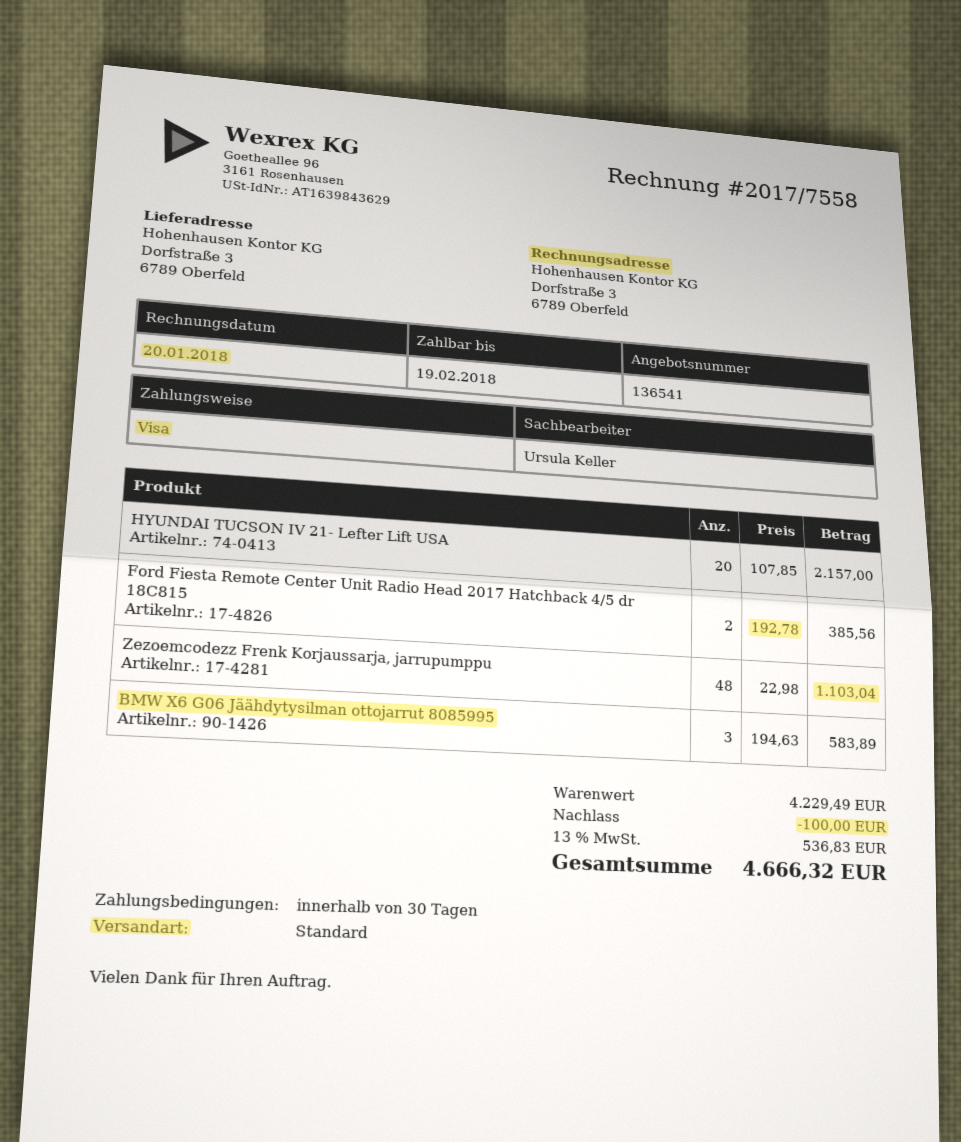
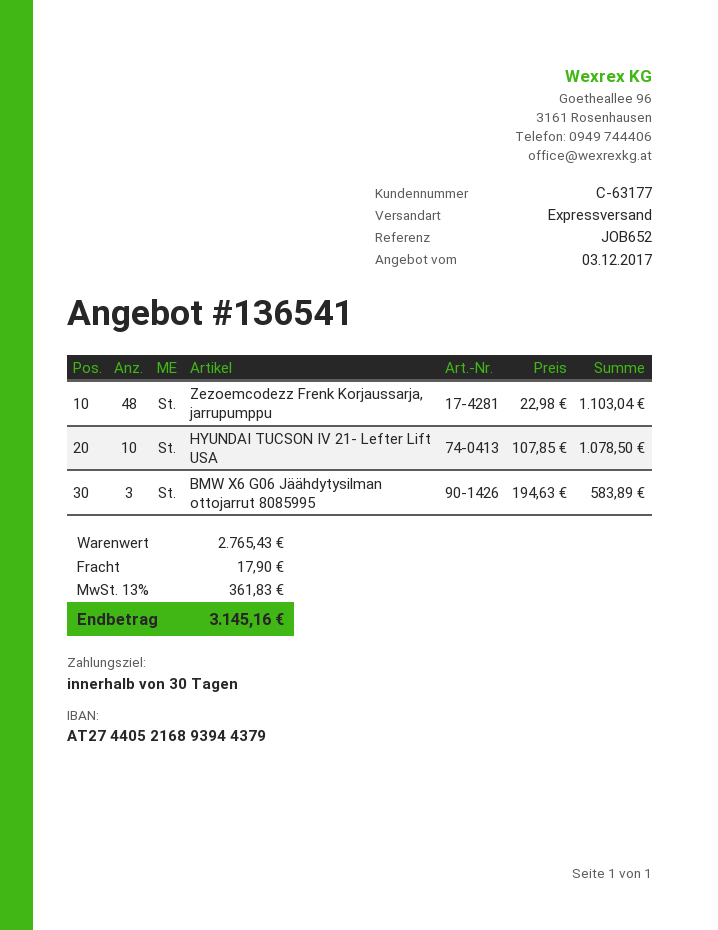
shipping method: standard -> express
HYUNDAI TUCSON IV 21- Lefter Lift USA: 20 x 107.85 = 2157.00 -> 10 x 107.85 = 1078.50
Ford Fiesta Remote Center Unit Radio Head 2017 Hatchback 4/5 dr 18C815: 2 x 192.78 = 385.56 -> none
subtotal: 4229.49 -> 2765.43
discount: 100.00 -> none
shipping: none -> 17.90
tax: 13% = 536.83 -> 13% = 361.83
total: 4666.32 -> 3145.16

